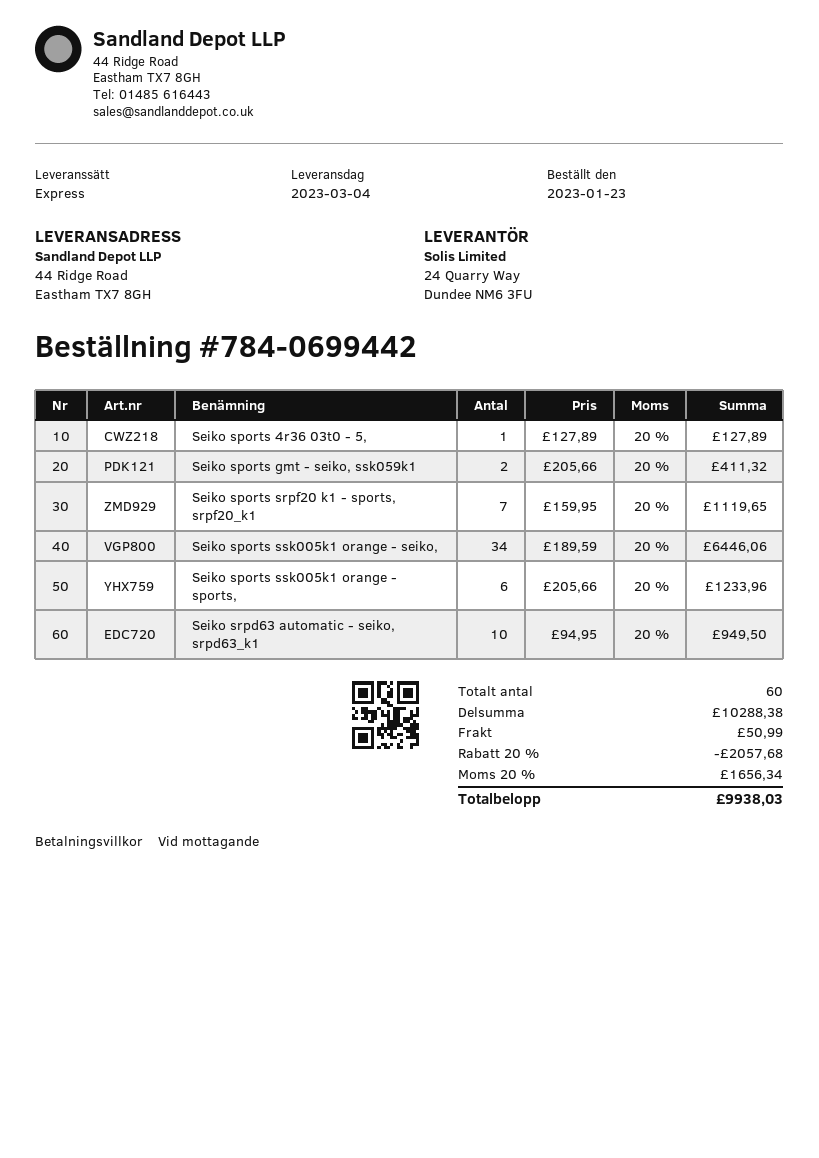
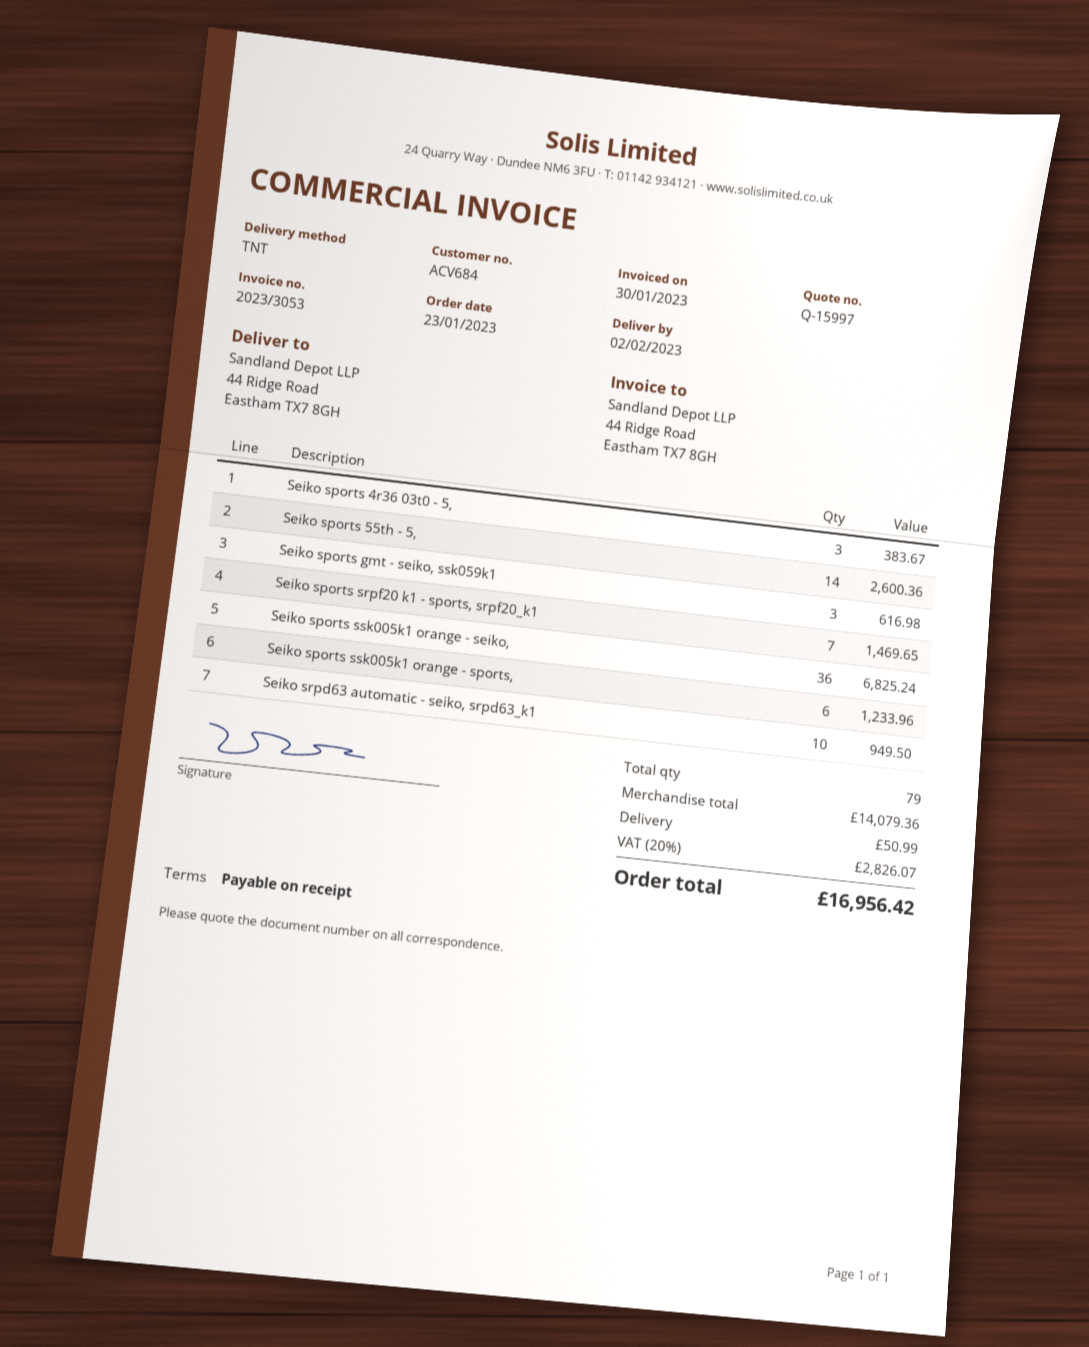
delivery date: 2023-03-04 -> 2023-02-02
shipping method: express -> TNT
Seiko sports 4r36 03t0 - 5,: 1 for 127.89 -> 3 for 383.67
Seiko sports gmt - seiko, ssk059k1: 2 for 411.32 -> 3 for 616.98
Seiko sports srpf20 k1 - sports, srpf20_k1: 7 for 1119.65 -> 7 for 1469.65
Seiko sports ssk005k1 orange - seiko,: 34 for 6446.06 -> 36 for 6825.24
Seiko sports 55th - 5,: none -> 14 for 2600.36
total quantity: 60 -> 79
subtotal: 10288.38 -> 14079.36
discount: 20% = 2057.68 -> none
tax: 20% = 1656.34 -> 20% = 2826.07
total: 9938.03 -> 16956.42

